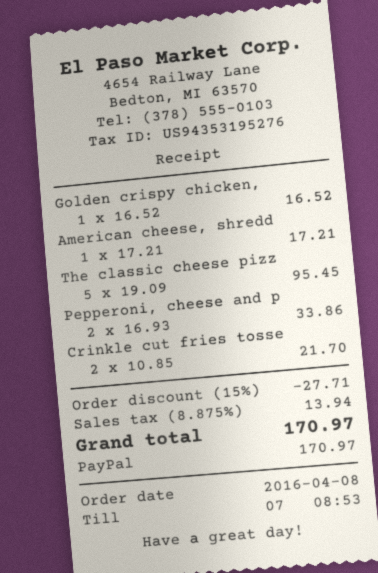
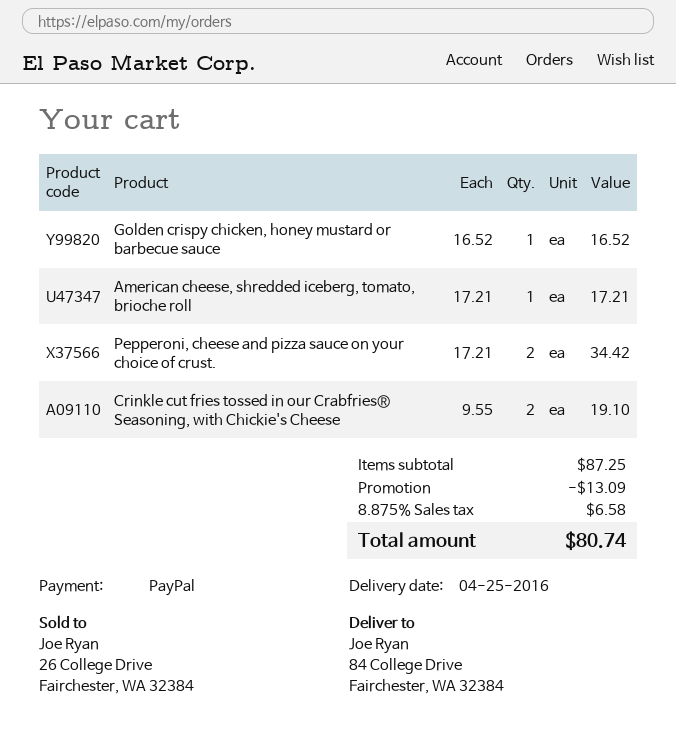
The classic cheese pizz: 5 x 19.09 = 95.45 -> none
Pepperoni, cheese and p: 2 x 16.93 = 33.86 -> 2 x 17.21 = 34.42
Crinkle cut fries tosse: 2 x 10.85 = 21.70 -> 2 x 9.55 = 19.10
discount: 27.71 -> 13.09
tax: 8.875% = 13.94 -> 8.875% = 6.58
total: 170.97 -> 80.74

